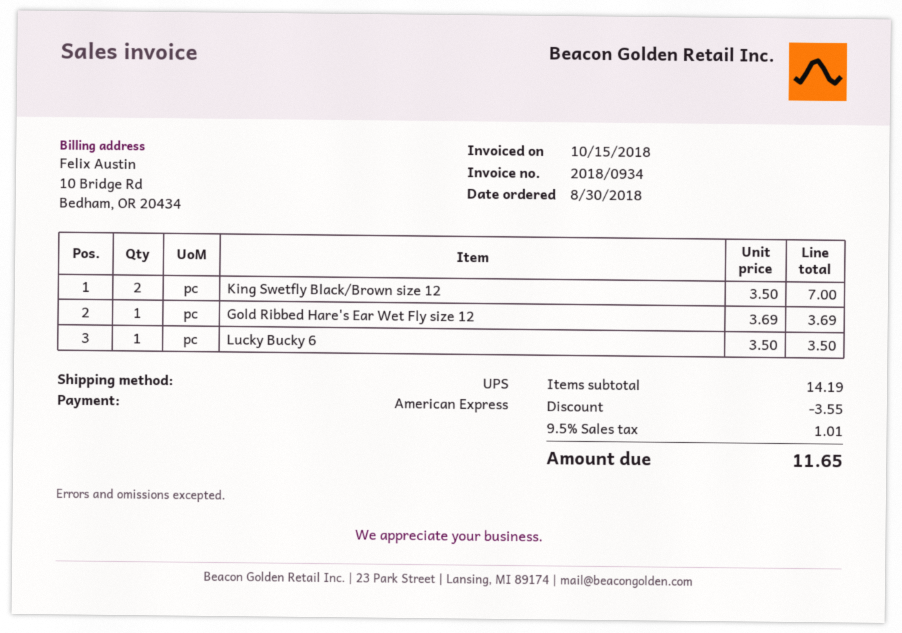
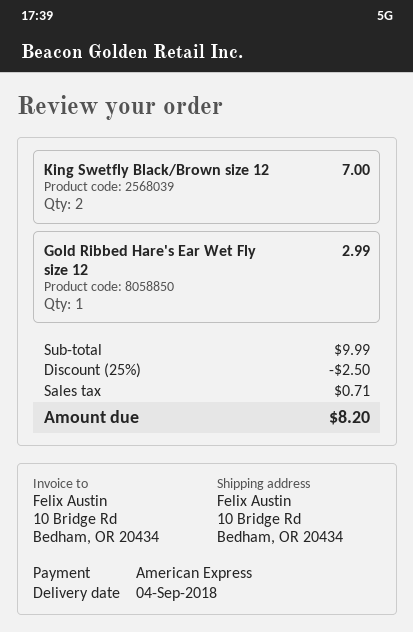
Gold Ribbed Hare's Ear Wet Fly size 12: 1 for 3.69 -> 1 for 2.99
Lucky Bucky 6: 1 for 3.50 -> none
subtotal: 14.19 -> 9.99
discount: 3.55 -> 2.50
tax: 1.01 -> 0.71
total: 11.65 -> 8.20

